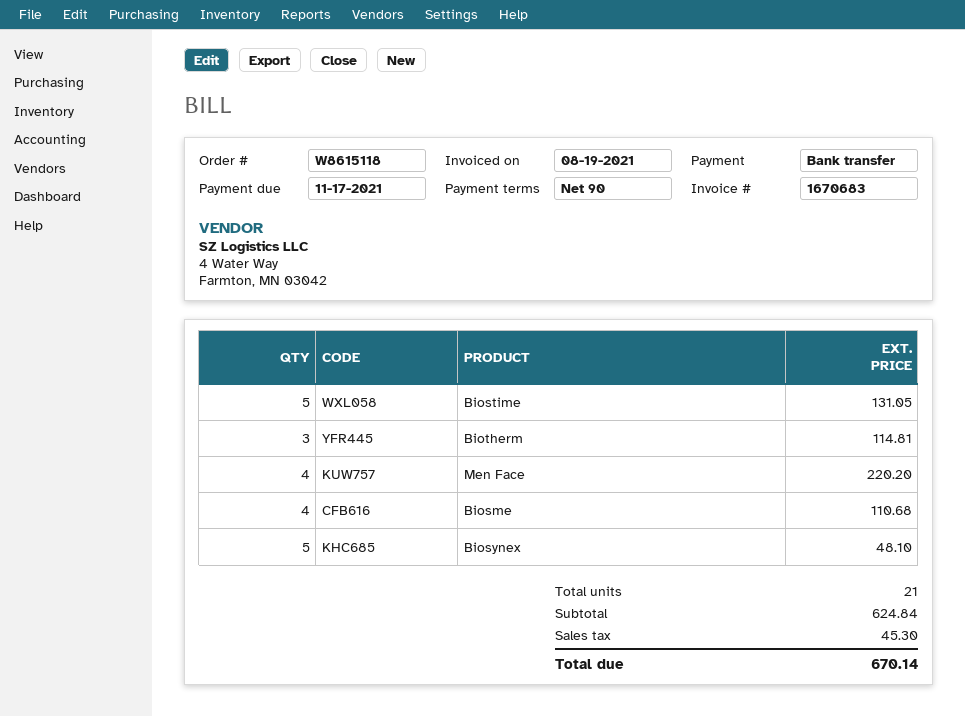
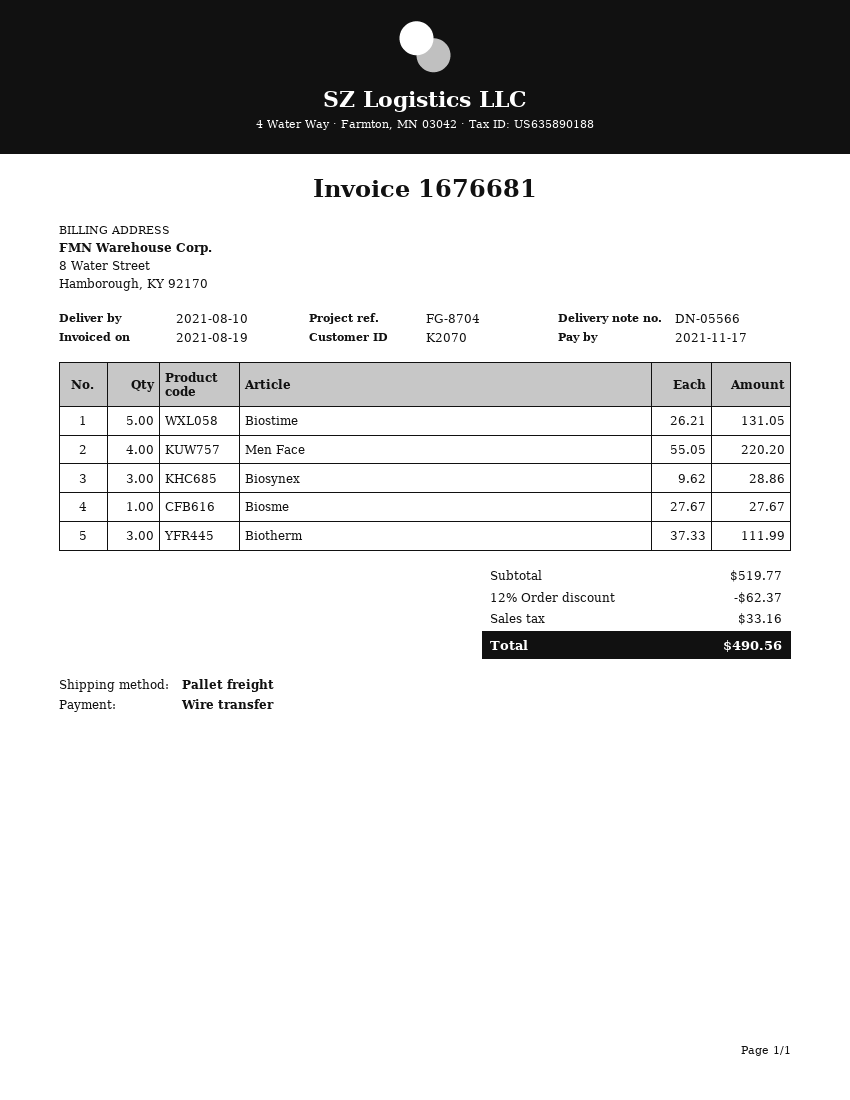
invoice number: 1670683 -> 1676681
Biotherm: 3 for 114.81 -> 3 for 111.99
Biosme: 4 for 110.68 -> 1 for 27.67
Biosynex: 5 for 48.10 -> 3 for 28.86
subtotal: 624.84 -> 519.77
discount: none -> 12% = 62.37
tax: 45.30 -> 33.16
total: 670.14 -> 490.56

